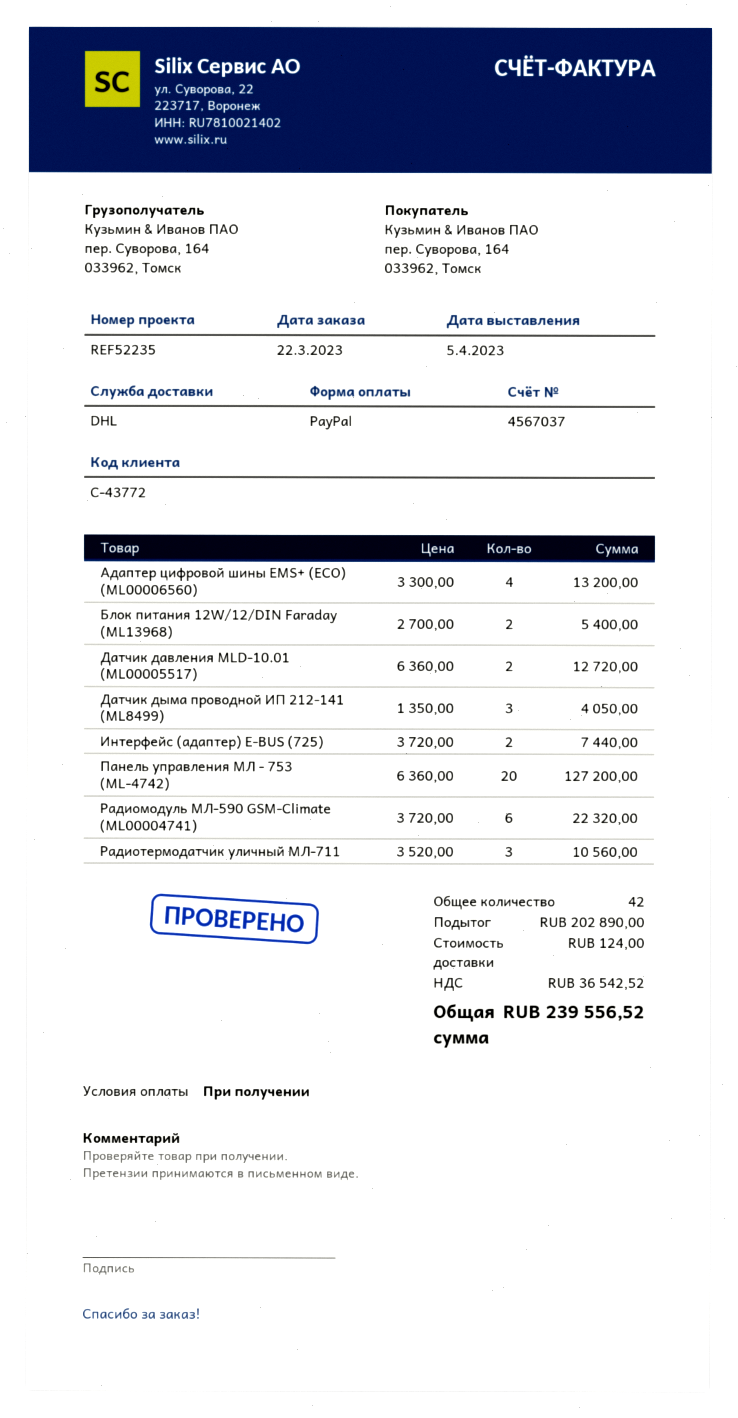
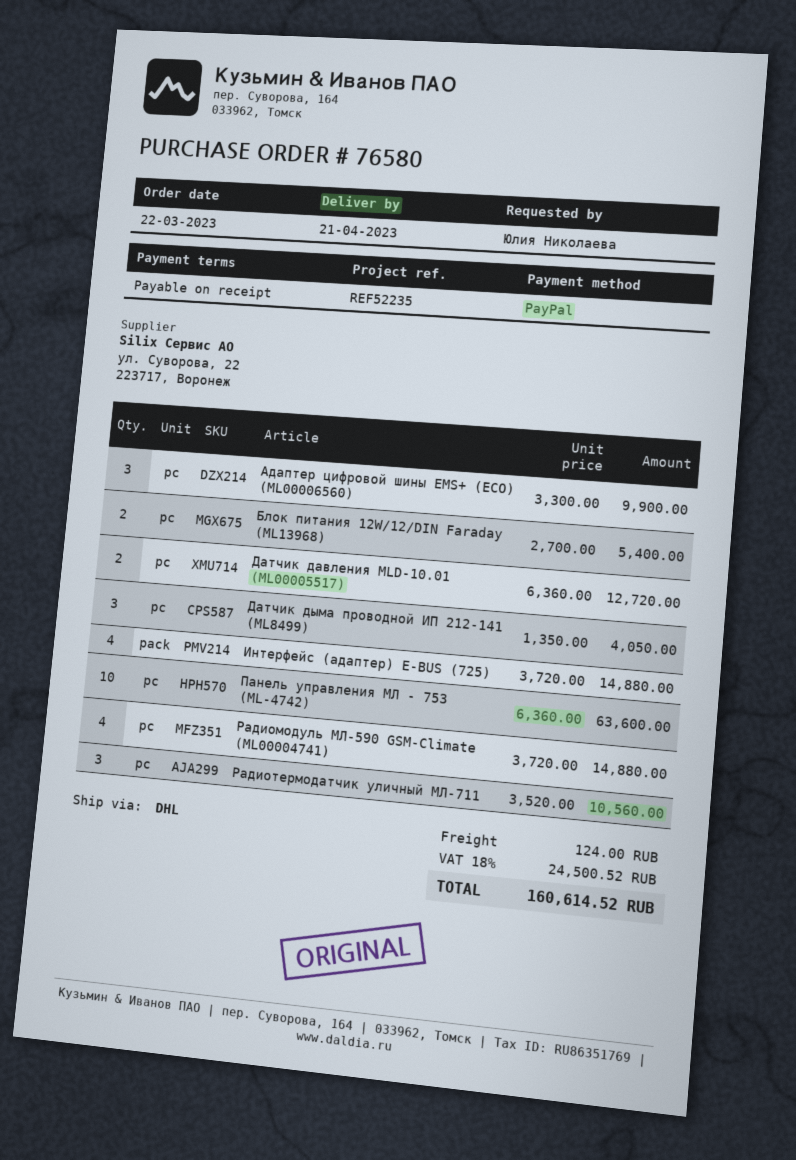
Адаптер цифровой шины EMS+ (ECO) (ML00006560): 4 x 3300.00 = 13200.00 -> 3 x 3300.00 = 9900.00
Интерфейс (адаптер) E-BUS (725): 2 x 3720.00 = 7440.00 -> 4 x 3720.00 = 14880.00
Панель управления МЛ - 753 (ML-4742): 20 x 6360.00 = 127200.00 -> 10 x 6360.00 = 63600.00
Радиомодуль МЛ-590 GSM-Climate (ML00004741): 6 x 3720.00 = 22320.00 -> 4 x 3720.00 = 14880.00
tax: 36542.52 -> 24500.52
total: 239556.52 -> 160614.52

